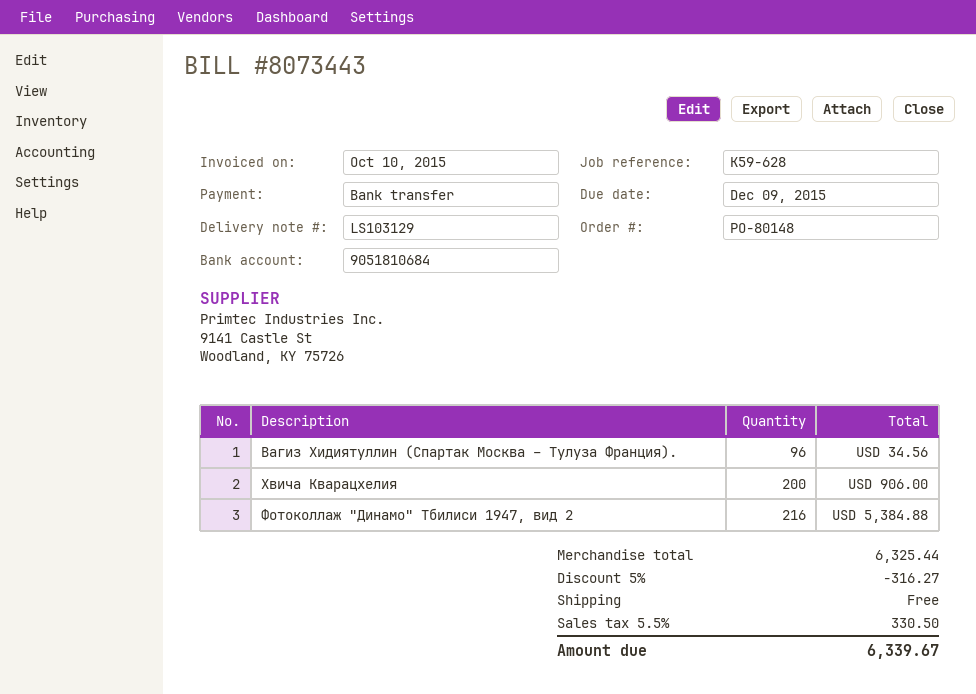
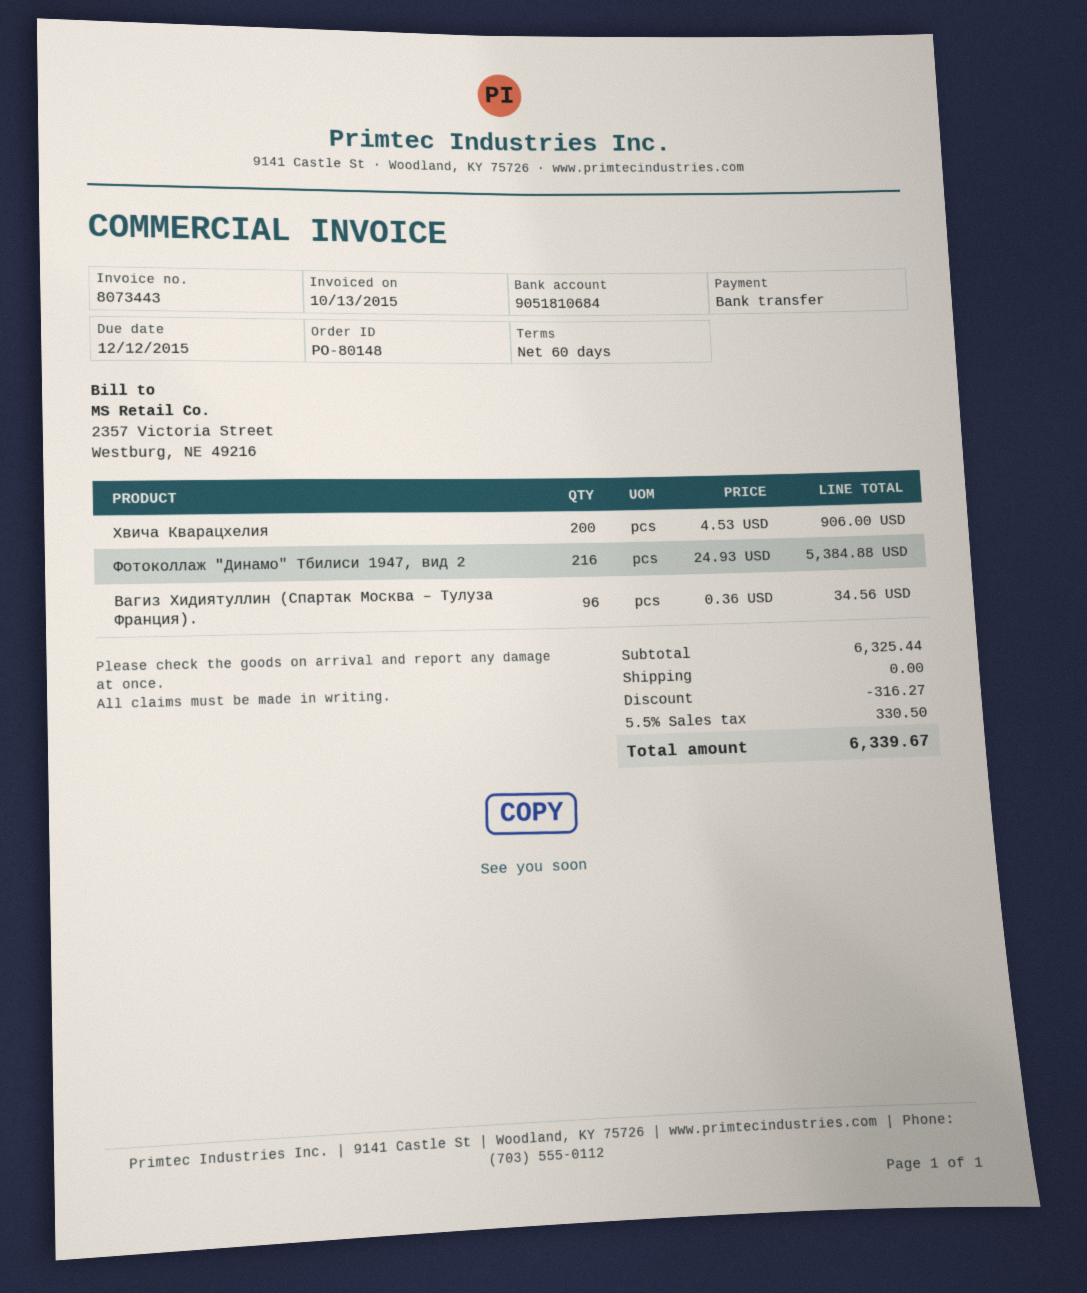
invoice date: 2015-10-10 -> 2015-10-13
due date: 2015-12-09 -> 2015-12-12

